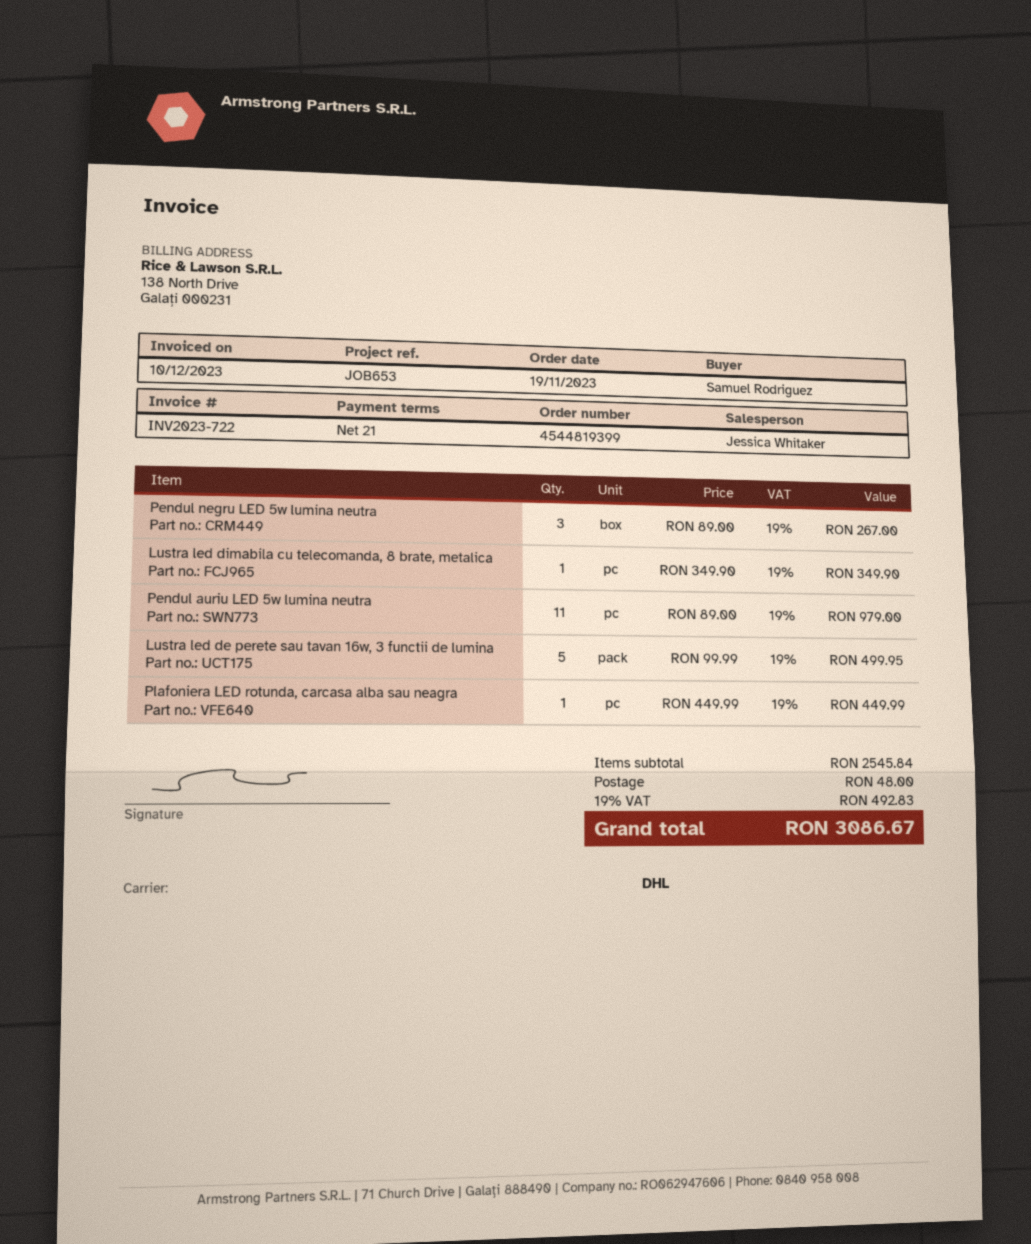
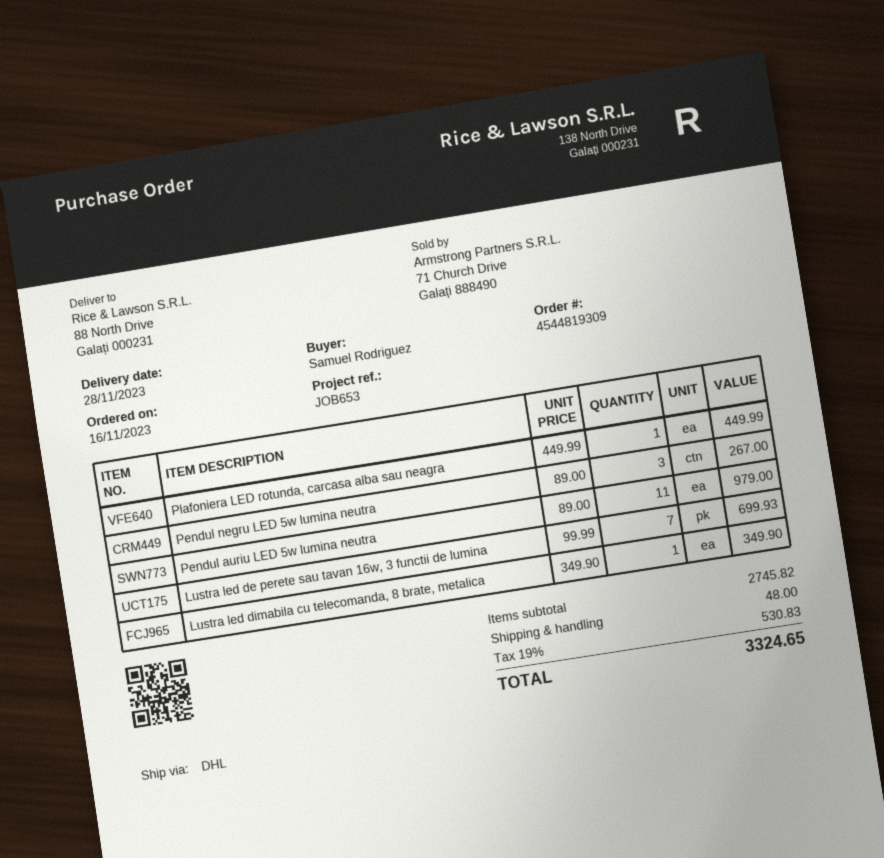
order number: 4544819399 -> 4544819309
order date: 2023-11-19 -> 2023-11-16
Lustra led de perete sau tavan 16w, 3 functii de lumina: 5 x 99.99 = 499.95 -> 7 x 99.99 = 699.93
subtotal: 2545.84 -> 2745.82
tax: 19% = 492.83 -> 19% = 530.83
total: 3086.67 -> 3324.65

